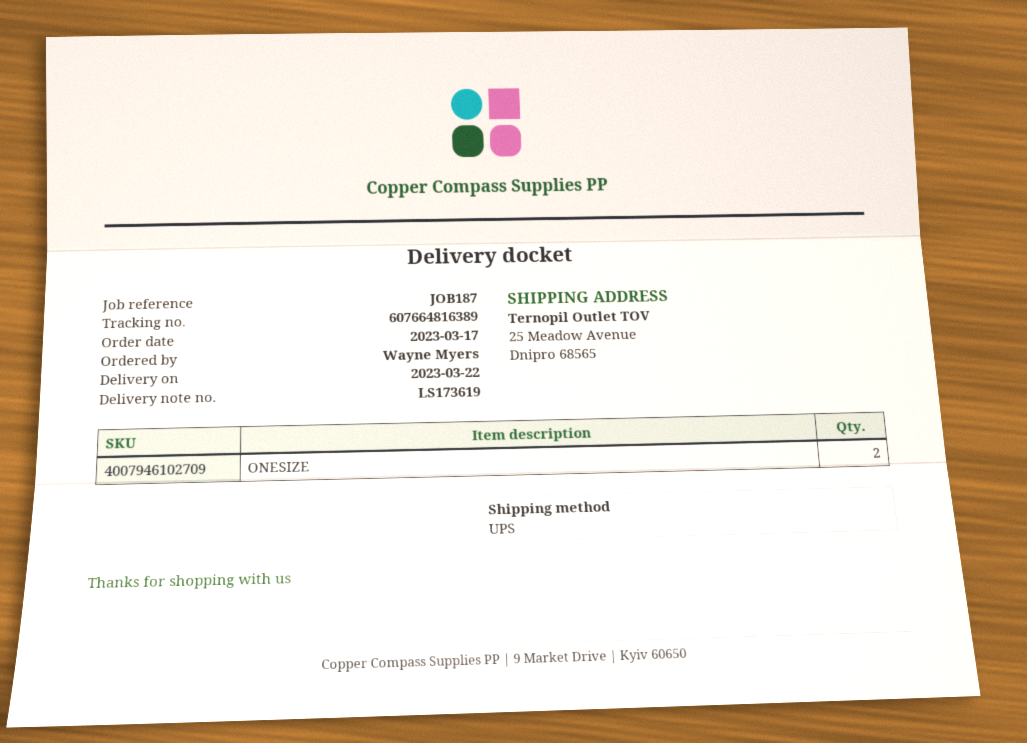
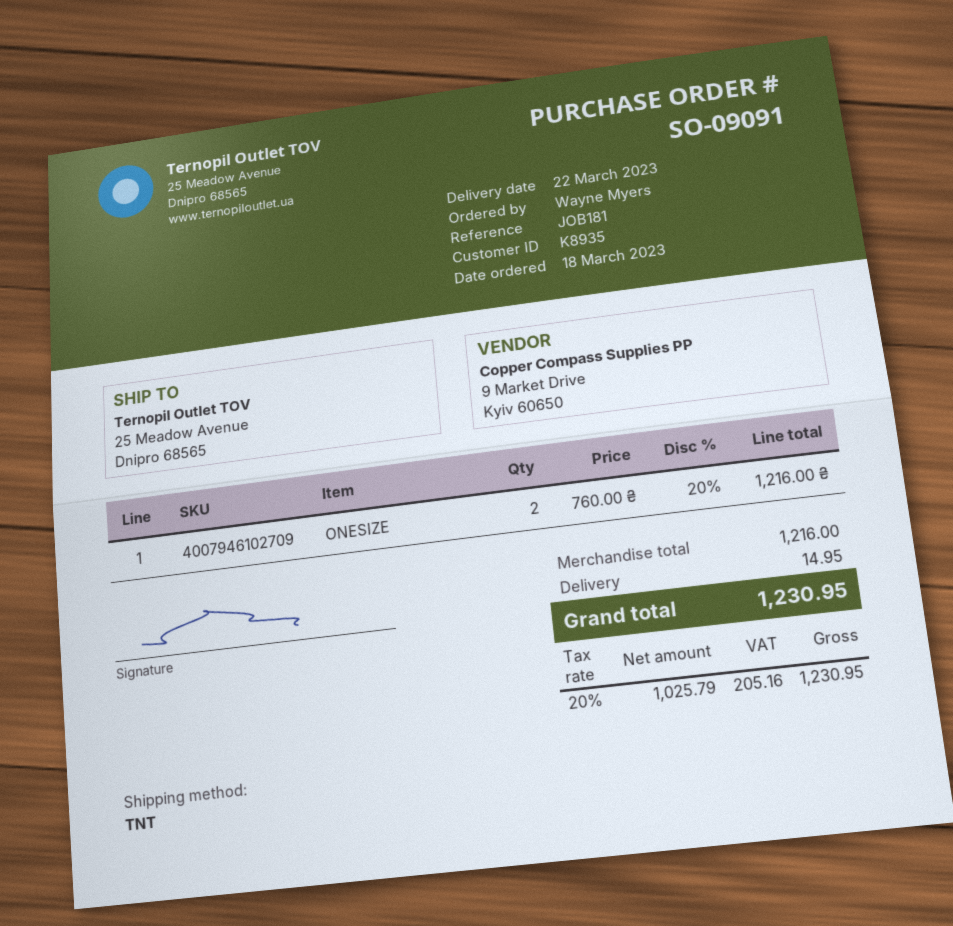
order date: 2023-03-17 -> 2023-03-18
reference: JOB187 -> JOB181
shipping method: UPS -> TNT

